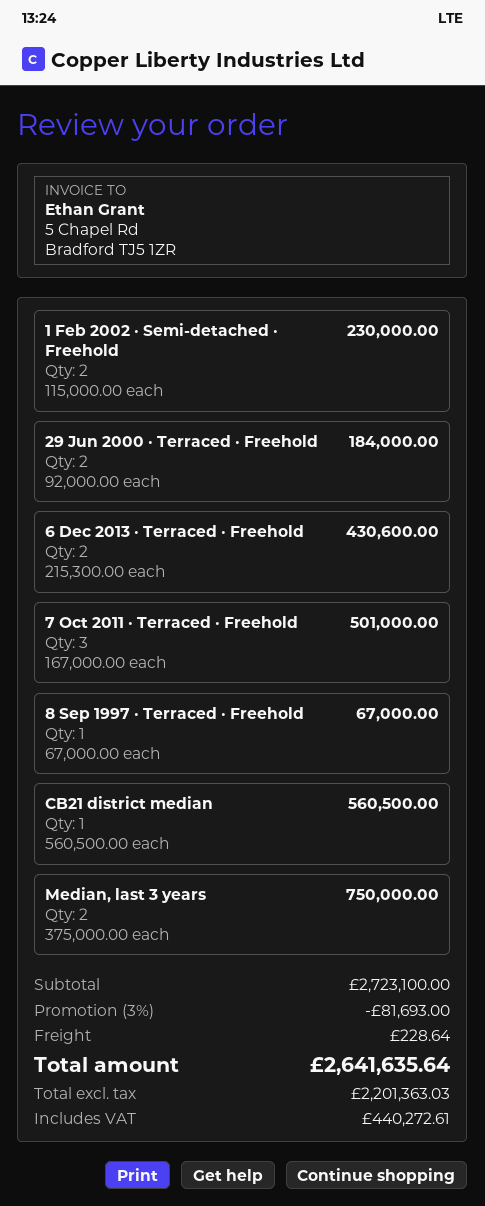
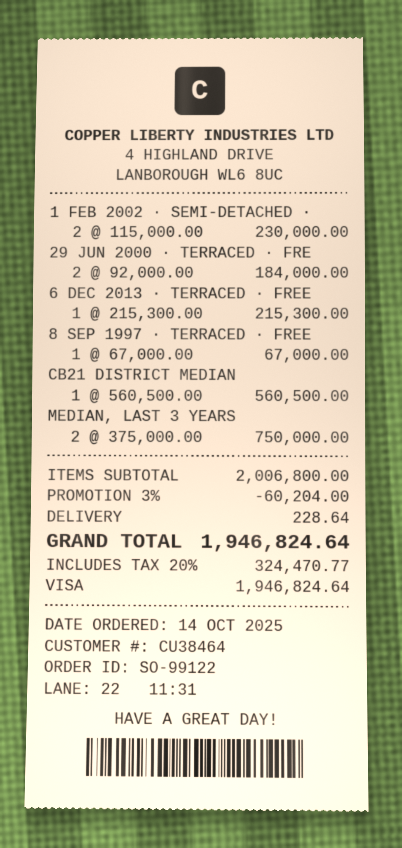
6 Dec 2013 · Terraced · Freehold: 2 x 215300.00 = 430600.00 -> 1 x 215300.00 = 215300.00
7 Oct 2011 · Terraced · Freehold: 3 x 167000.00 = 501000.00 -> none
subtotal: 2723100.00 -> 2006800.00
discount: 3% = 81693.00 -> 3% = 60204.00
tax: 440272.61 -> 324470.77
total: 2641635.64 -> 1946824.64

